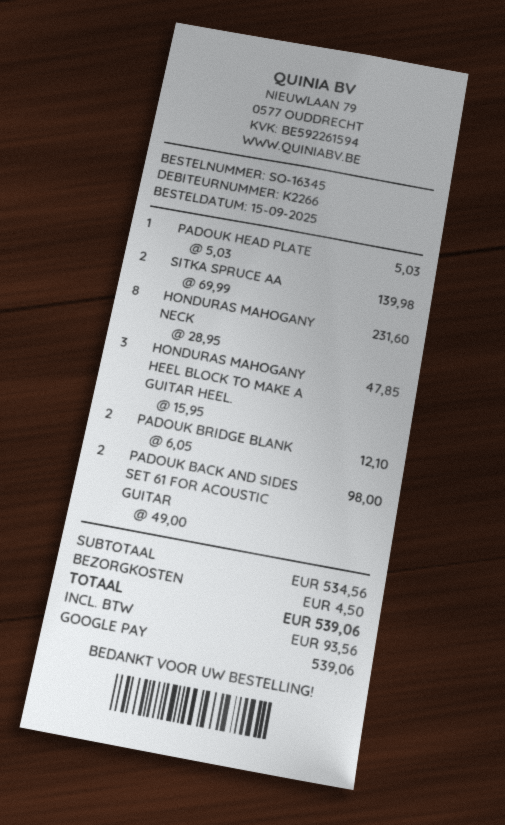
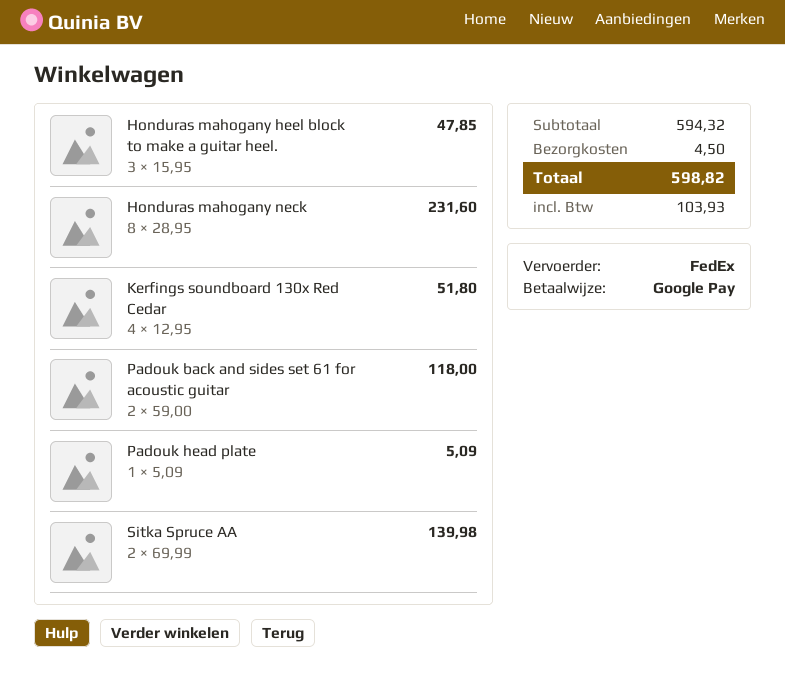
PADOUK HEAD PLATE: 1 x 5.03 = 5.03 -> 1 x 5.09 = 5.09
PADOUK BRIDGE BLANK: 2 x 6.05 = 12.10 -> none
PADOUK BACK AND SIDES SET 61 FOR ACOUSTIC GUITAR: 2 x 49.00 = 98.00 -> 2 x 59.00 = 118.00
Kerfings soundboard 130x Red Cedar: none -> 4 x 12.95 = 51.80
subtotal: 534.56 -> 594.32
tax: 93.56 -> 103.93
total: 539.06 -> 598.82

